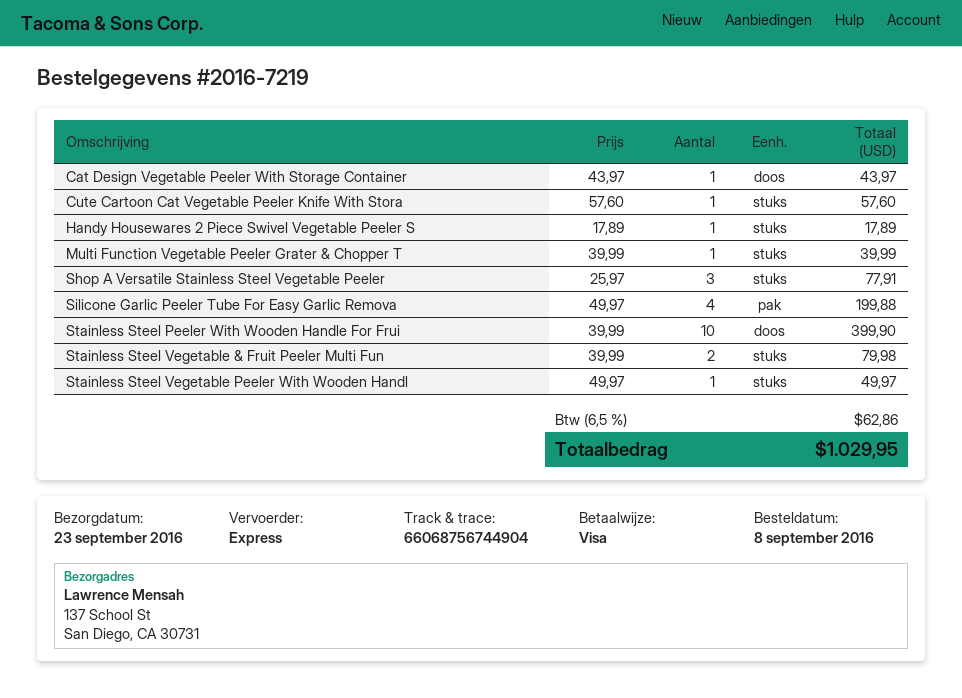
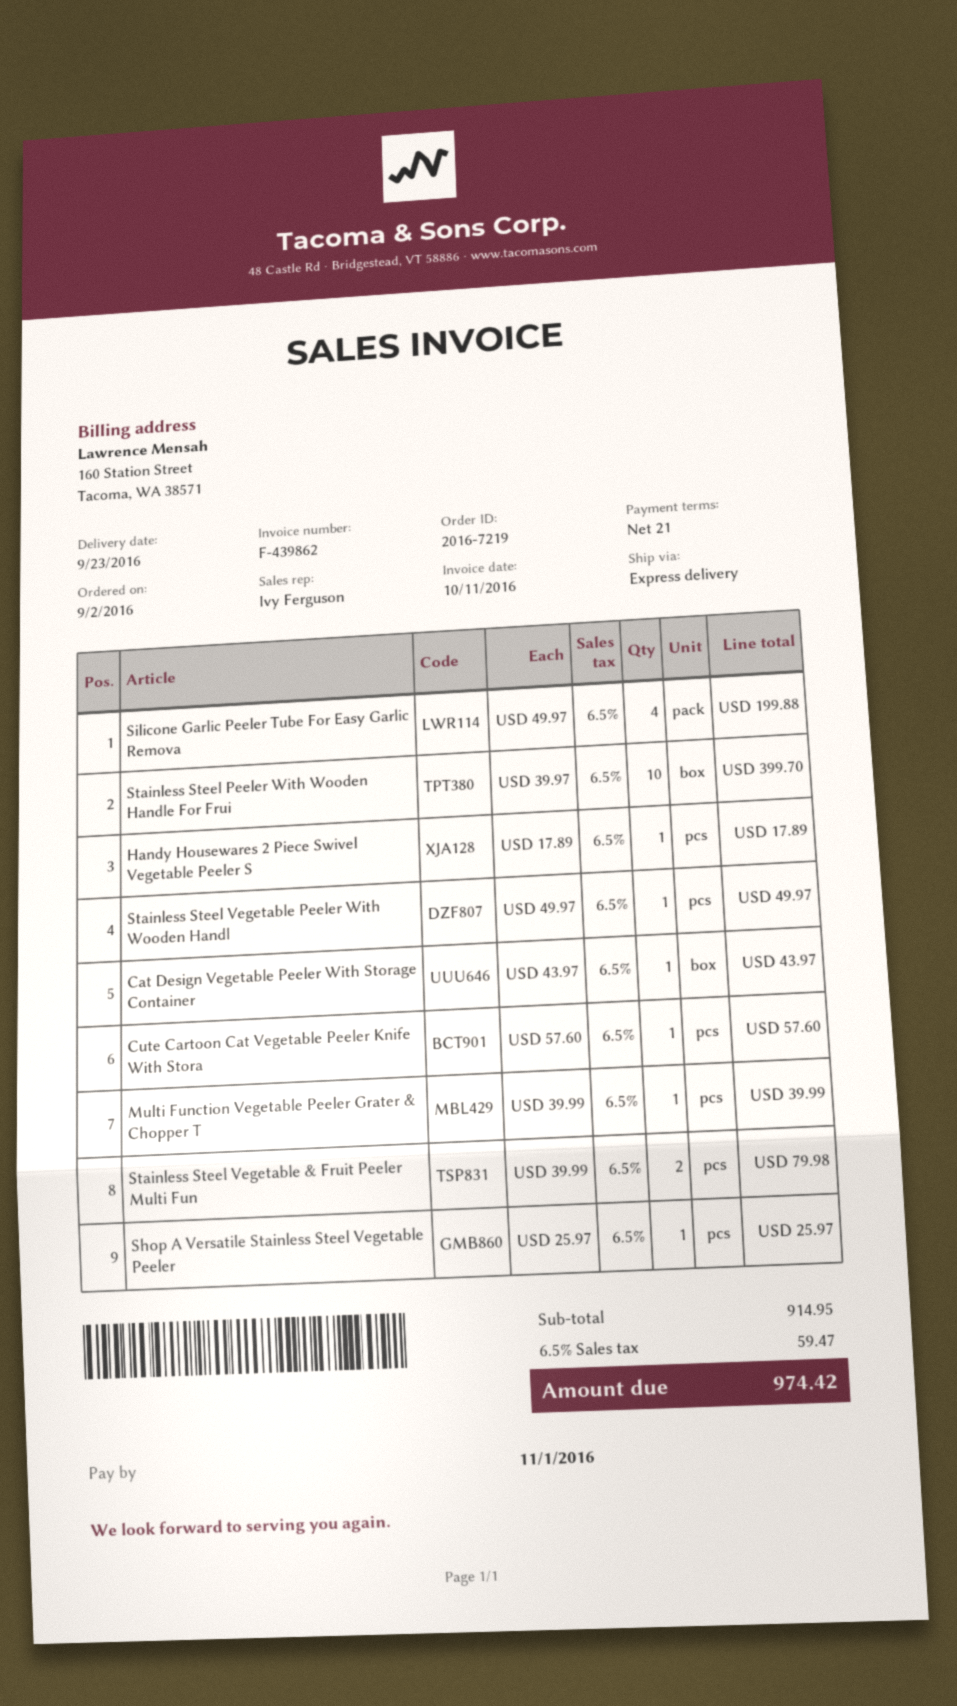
order date: 2016-09-08 -> 2016-09-02
Shop A Versatile Stainless Steel Vegetable Peeler: 3 x 25.97 = 77.91 -> 1 x 25.97 = 25.97
Stainless Steel Peeler With Wooden Handle For Frui: 10 x 39.99 = 399.90 -> 10 x 39.97 = 399.70
tax: 6.5% = 62.86 -> 6.5% = 59.47
total: 1029.95 -> 974.42

